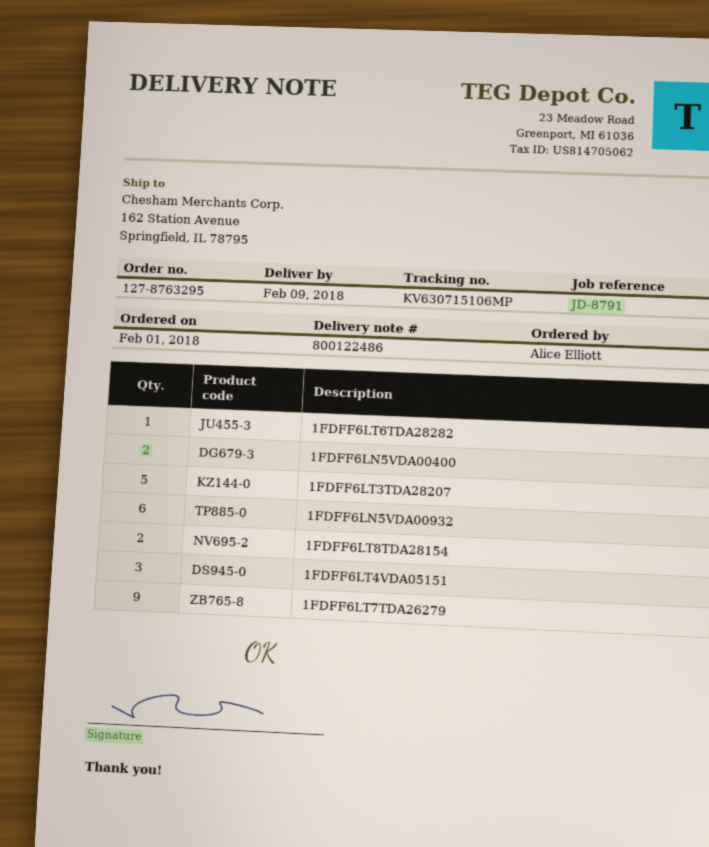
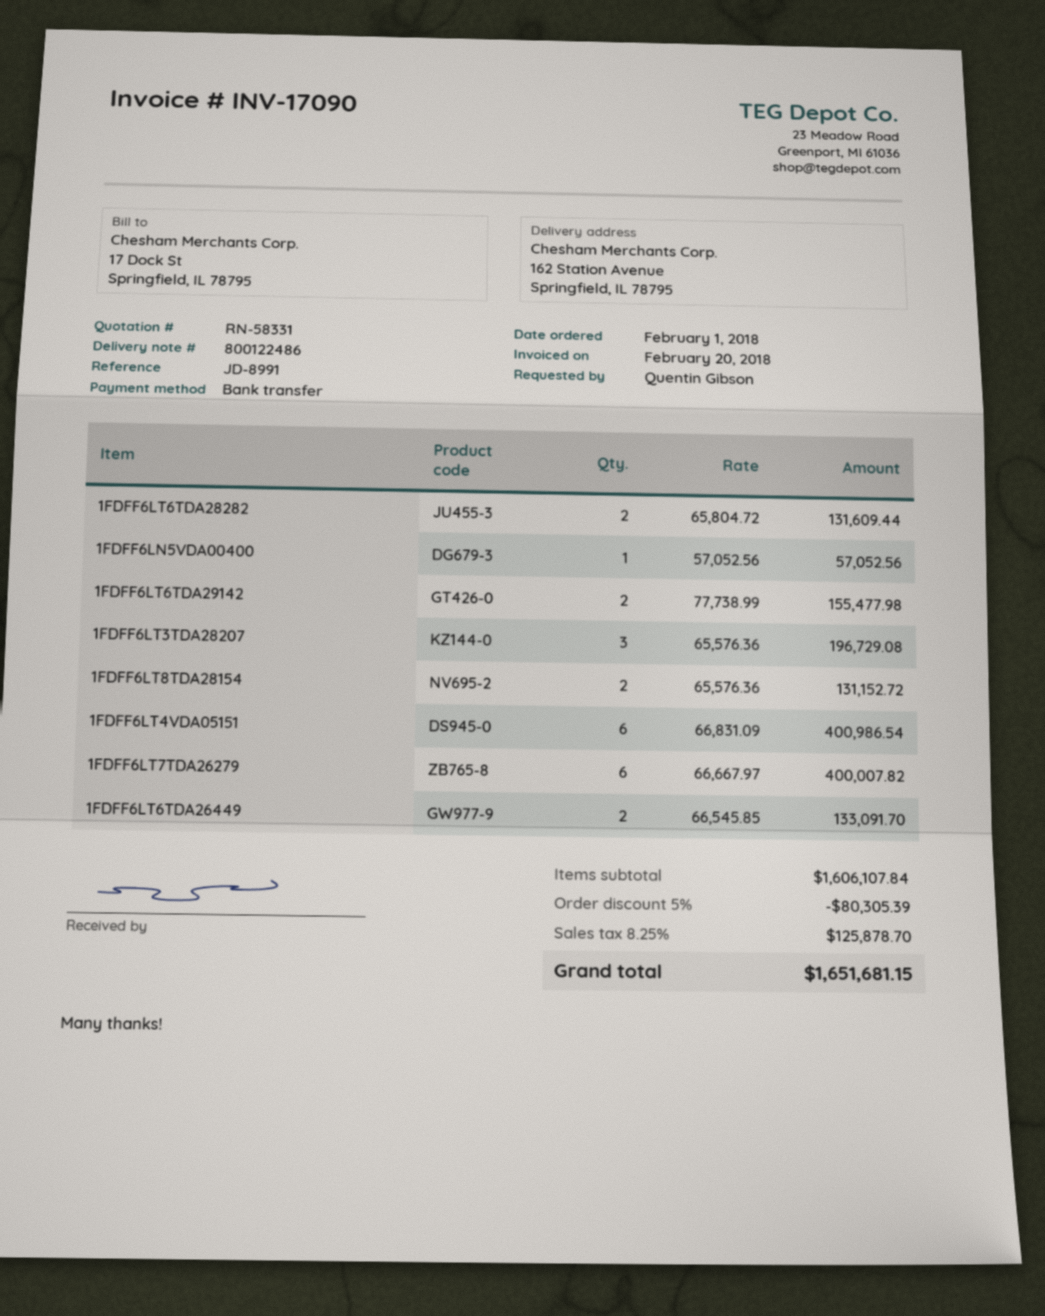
reference: JD-8791 -> JD-8991
ordered by: Alice Elliott -> Quentin Gibson
1FDFF6LT6TDA28282: 1 -> 2
1FDFF6LN5VDA00400: 2 -> 1
1FDFF6LT3TDA28207: 5 -> 3
1FDFF6LN5VDA00932: 6 -> none
1FDFF6LT4VDA05151: 3 -> 6
1FDFF6LT7TDA26279: 9 -> 6
1FDFF6LT6TDA29142: none -> 2
1FDFF6LT6TDA26449: none -> 2

